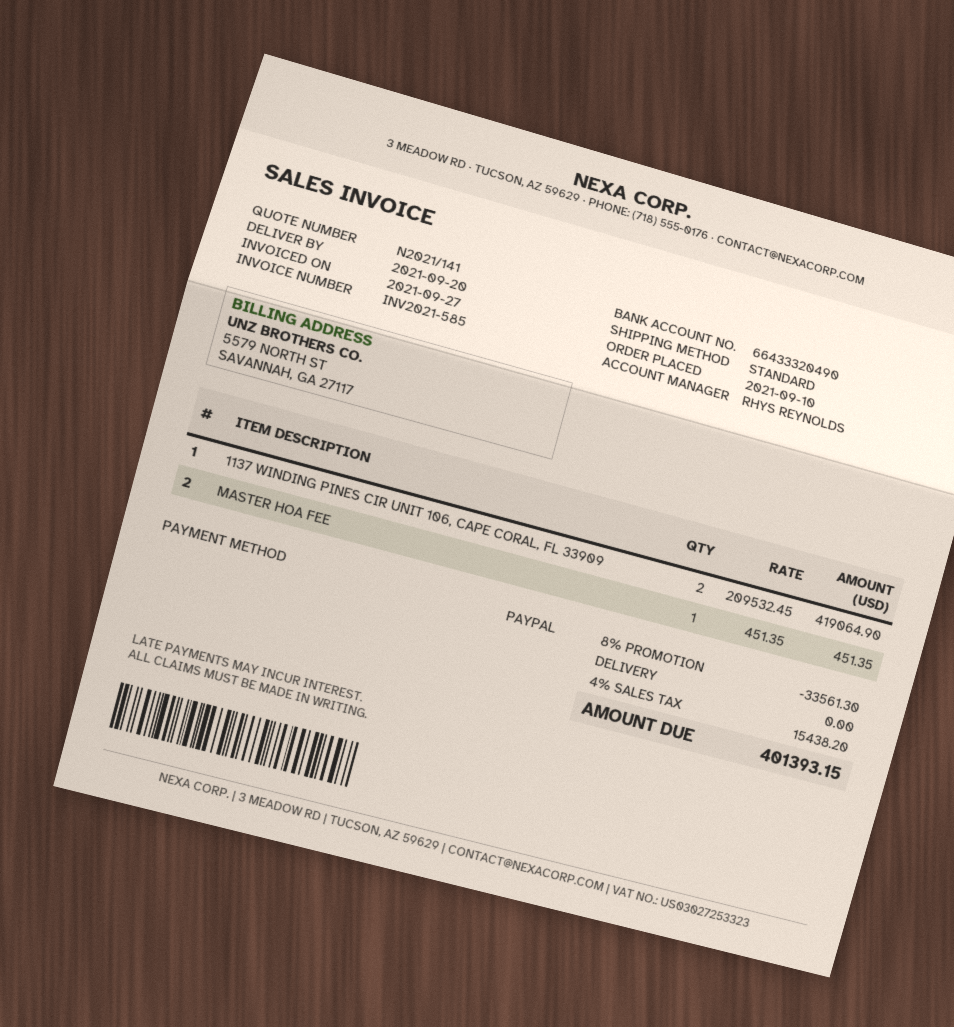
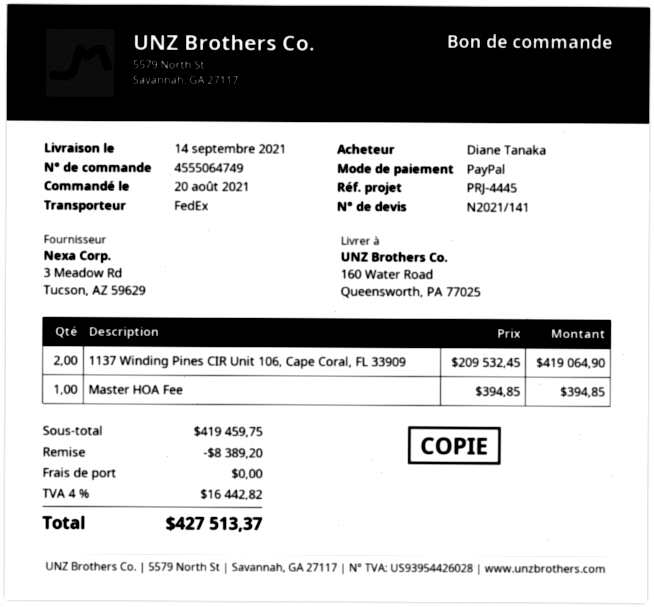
order date: 2021-09-10 -> 2021-08-20
delivery date: 2021-09-20 -> 2021-09-14
shipping method: standard -> FedEx
MASTER HOA FEE: 1 x 451.35 = 451.35 -> 1 x 394.85 = 394.85
discount: 33561.30 -> 8389.20
tax: 4% = 15438.20 -> 4% = 16442.82
total: 401393.15 -> 427513.37

